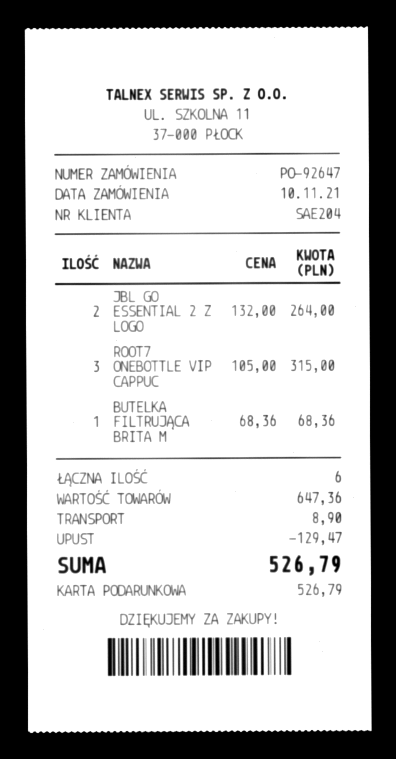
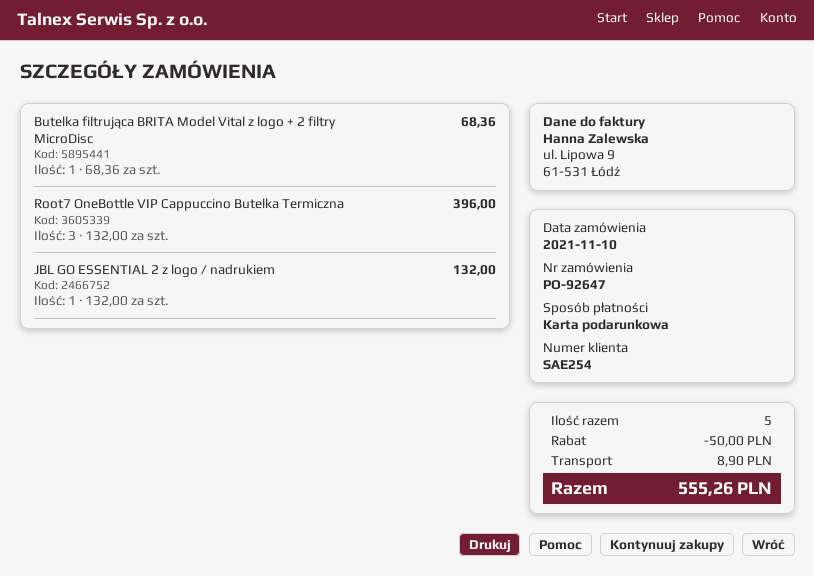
customer number: SAE204 -> SAE254
JBL GO ESSENTIAL 2 Z LOGO: 2 x 132.00 = 264.00 -> 1 x 132.00 = 132.00
ROOT7 ONEBOTTLE VIP CAPPUC: 3 x 105.00 = 315.00 -> 3 x 132.00 = 396.00
total quantity: 6 -> 5
discount: 129.47 -> 50.00
total: 526.79 -> 555.26

